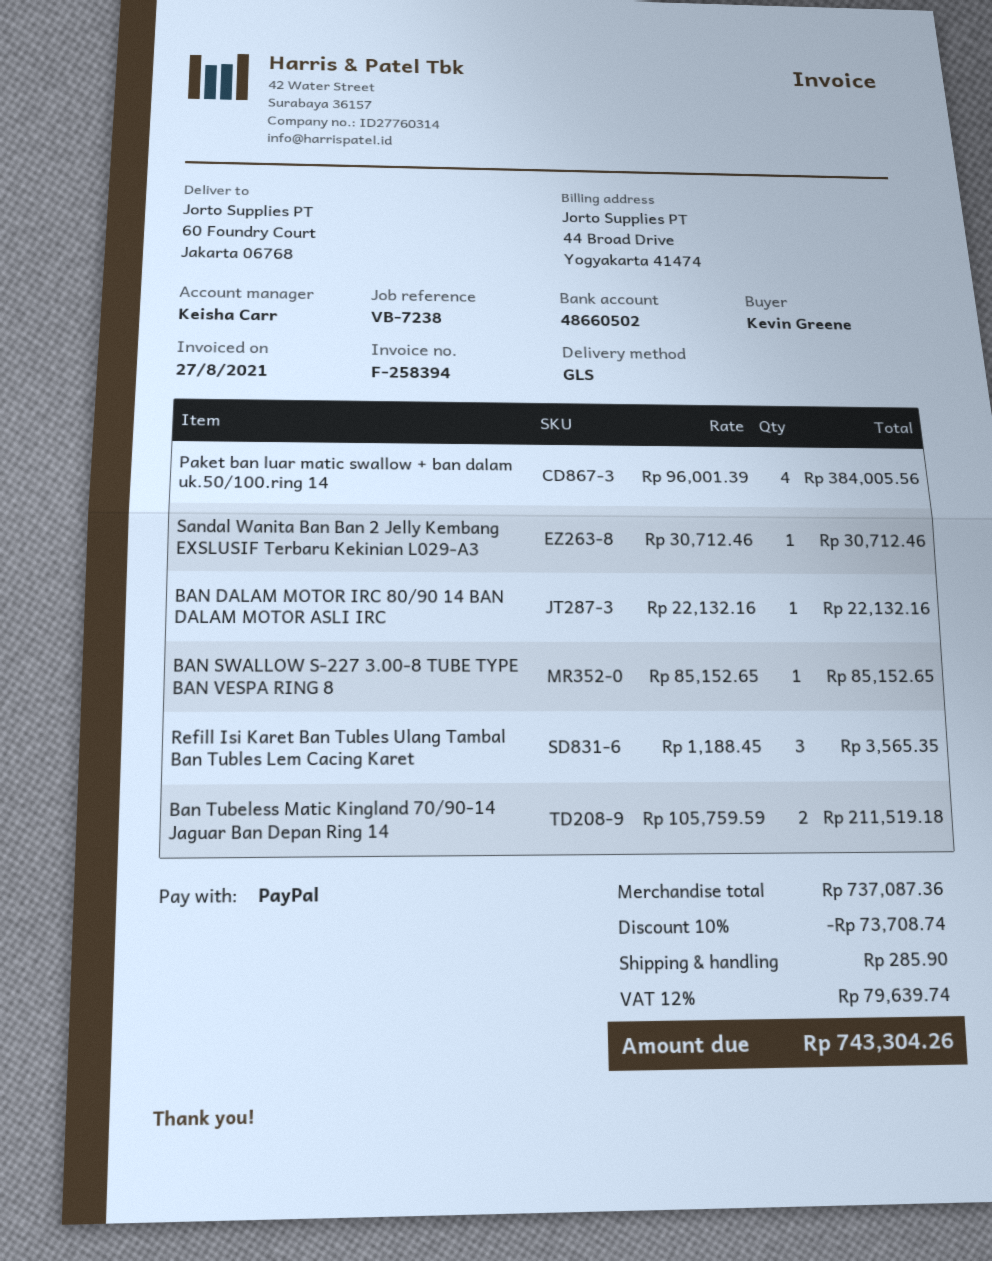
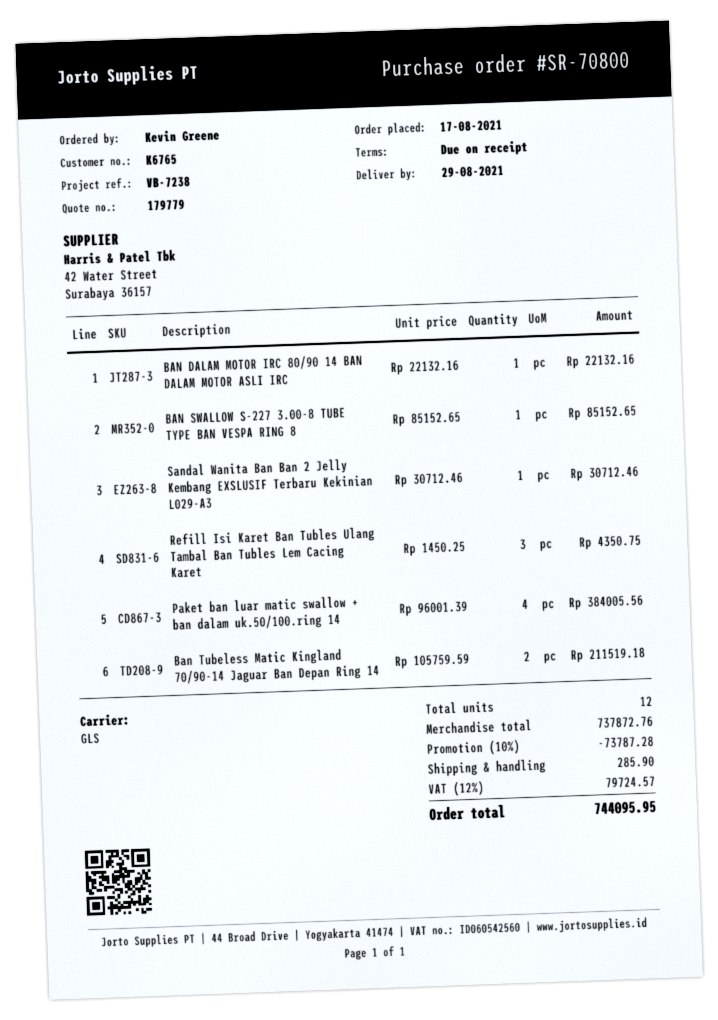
Refill Isi Karet Ban Tubles Ulang Tambal Ban Tubles Lem Cacing Karet: 3 x 1188.45 = 3565.35 -> 3 x 1450.25 = 4350.75
subtotal: 737087.36 -> 737872.76
discount: 10% = 73708.74 -> 10% = 73787.28
tax: 12% = 79639.74 -> 12% = 79724.57
total: 743304.26 -> 744095.95

